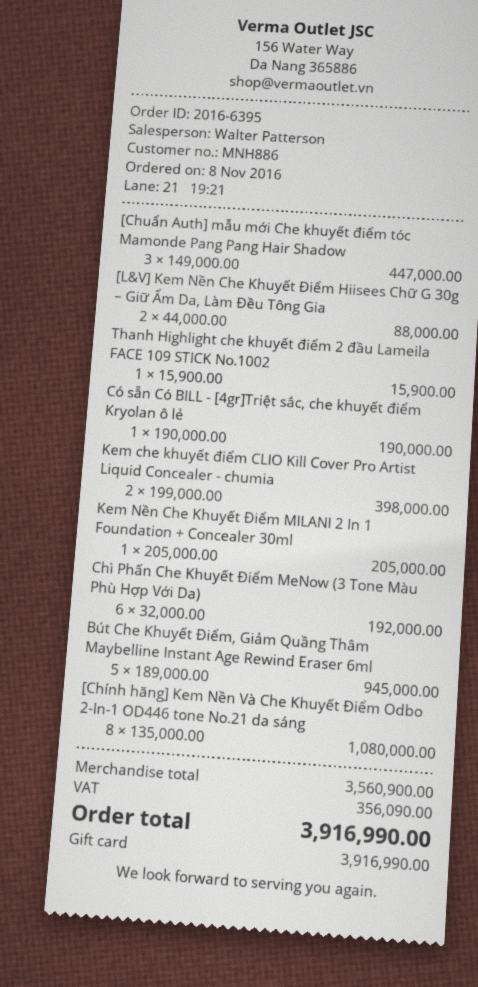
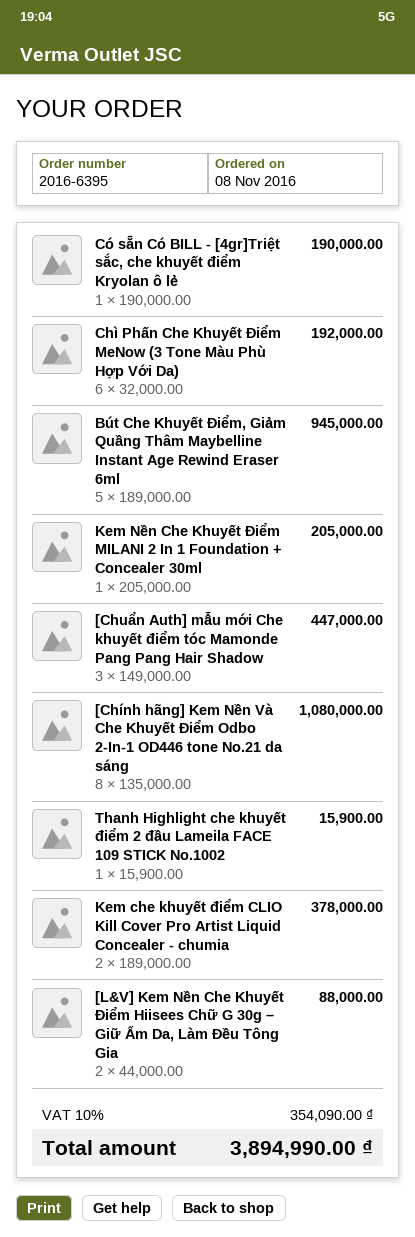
Kem che khuyết điểm CLIO Kill Cover Pro Artist Liquid Concealer - chumia: 2 x 199000.00 = 398000.00 -> 2 x 189000.00 = 378000.00
tax: 356090.00 -> 354090.00
total: 3916990.00 -> 3894990.00

